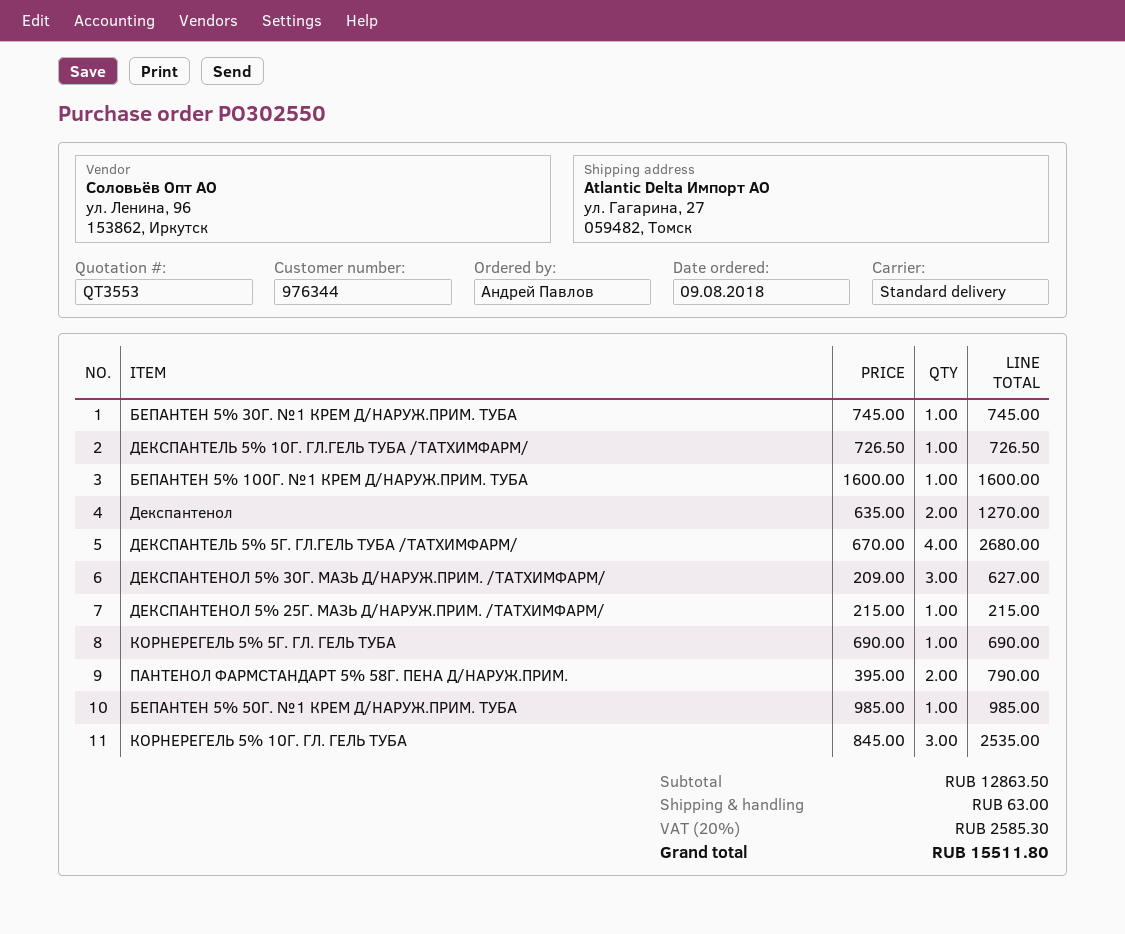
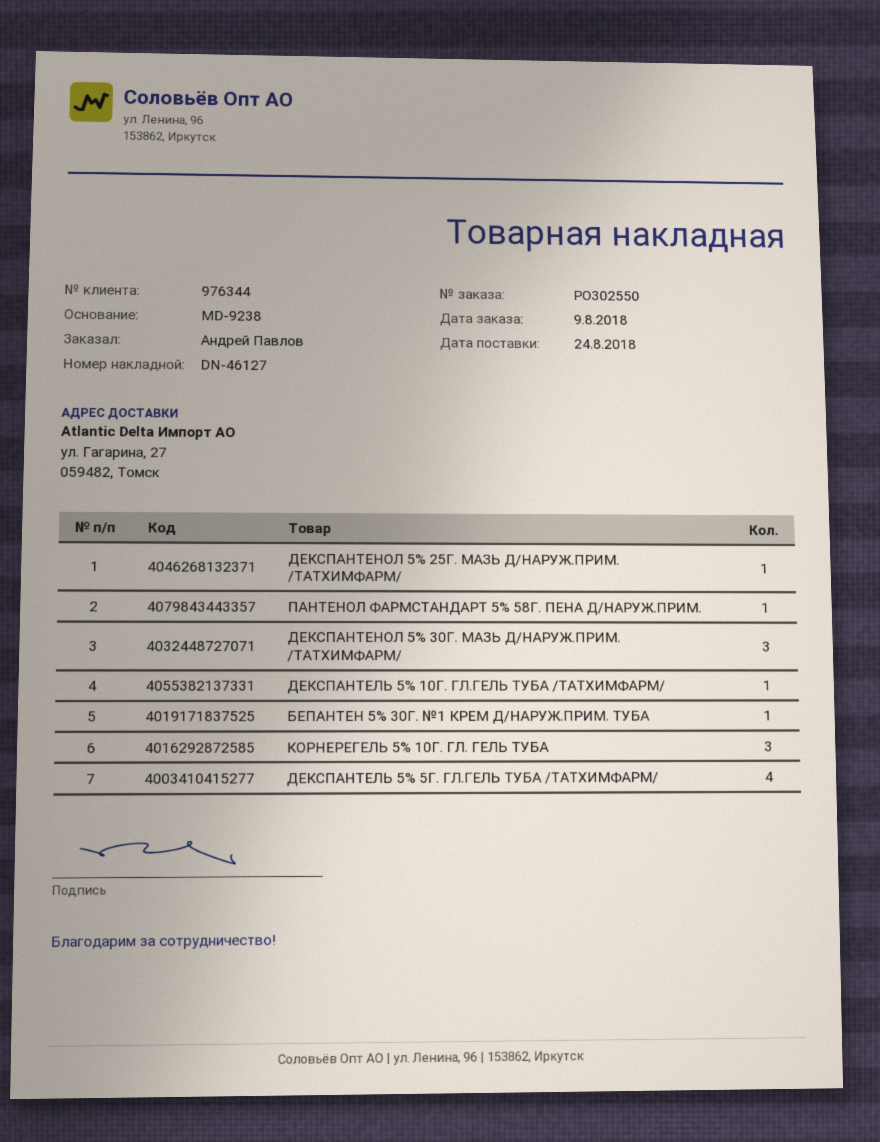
БЕПАНТЕН 5% 100Г. №1 КРЕМ Д/НАРУЖ.ПРИМ. ТУБА: 1 -> none
Декспантенол: 2 -> none
КОРНЕРЕГЕЛЬ 5% 5Г. ГЛ. ГЕЛЬ ТУБА: 1 -> none
ПАНТЕНОЛ ФАРМСТАНДАРТ 5% 58Г. ПЕНА Д/НАРУЖ.ПРИМ.: 2 -> 1
БЕПАНТЕН 5% 50Г. №1 КРЕМ Д/НАРУЖ.ПРИМ. ТУБА: 1 -> none

